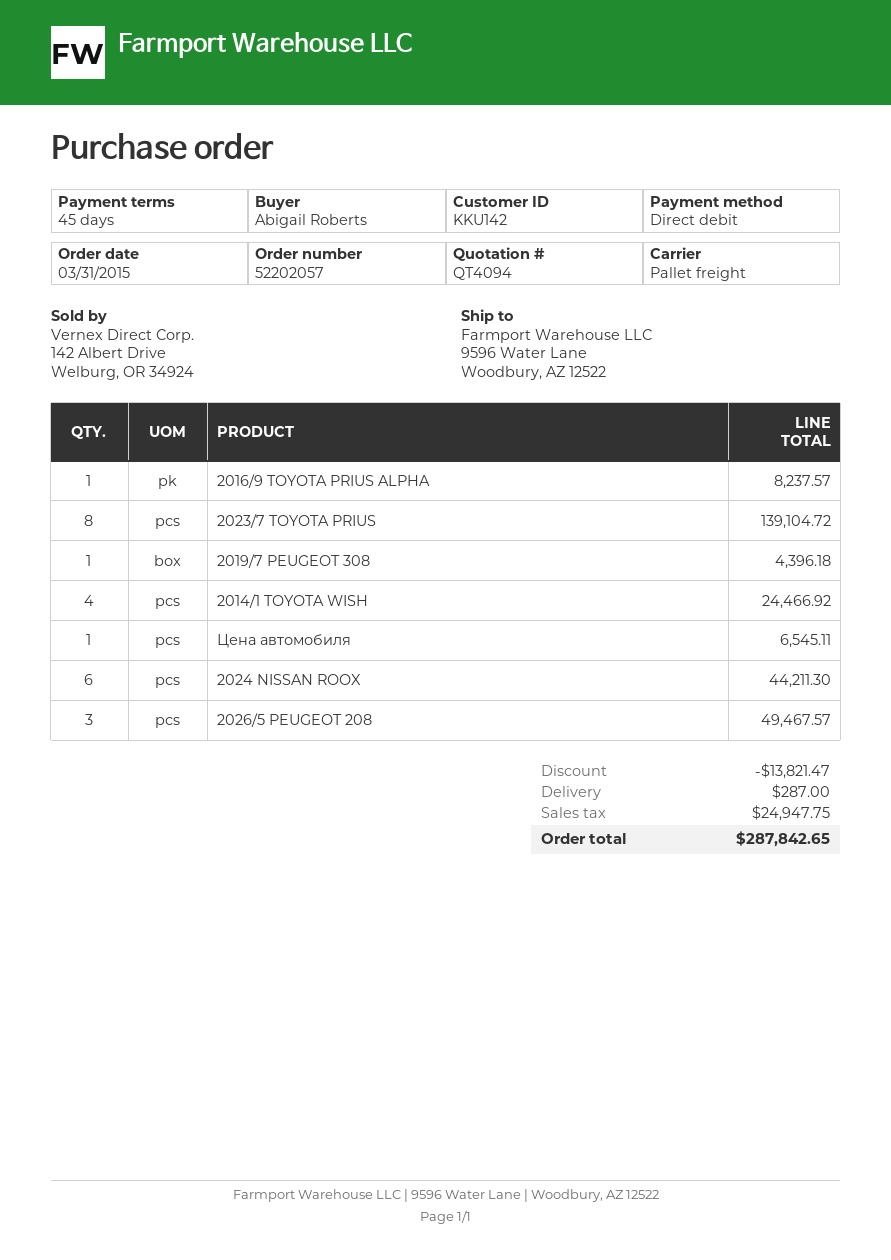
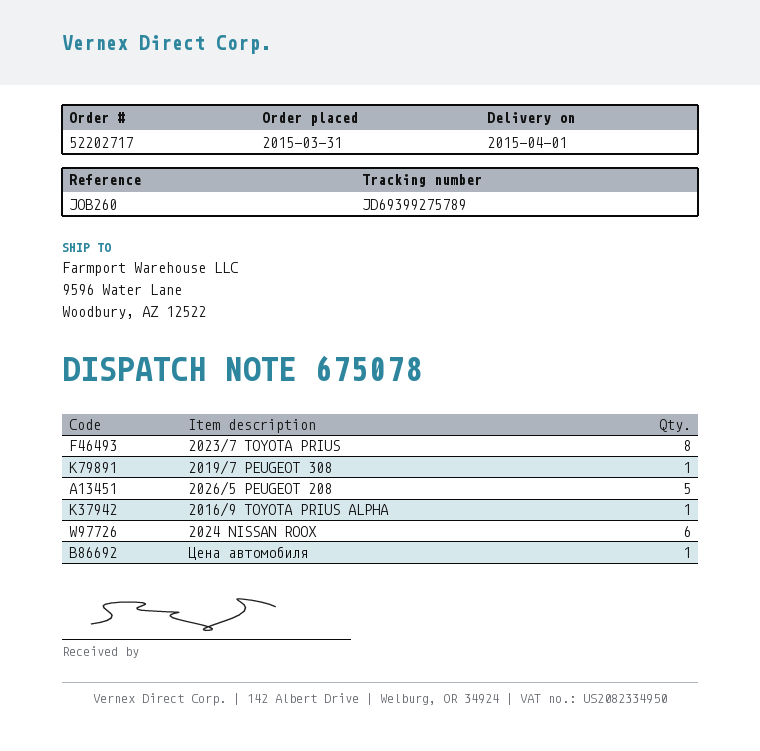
order number: 52202057 -> 52202717
2014/1 TOYOTA WISH: 4 -> none
2026/5 PEUGEOT 208: 3 -> 5

